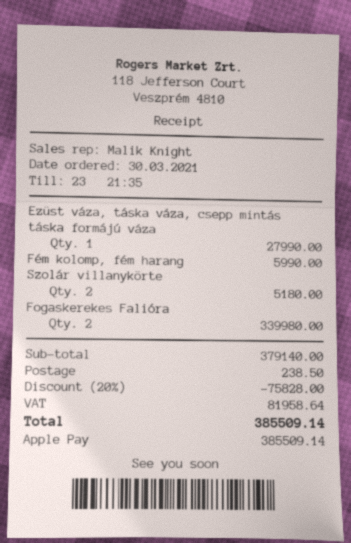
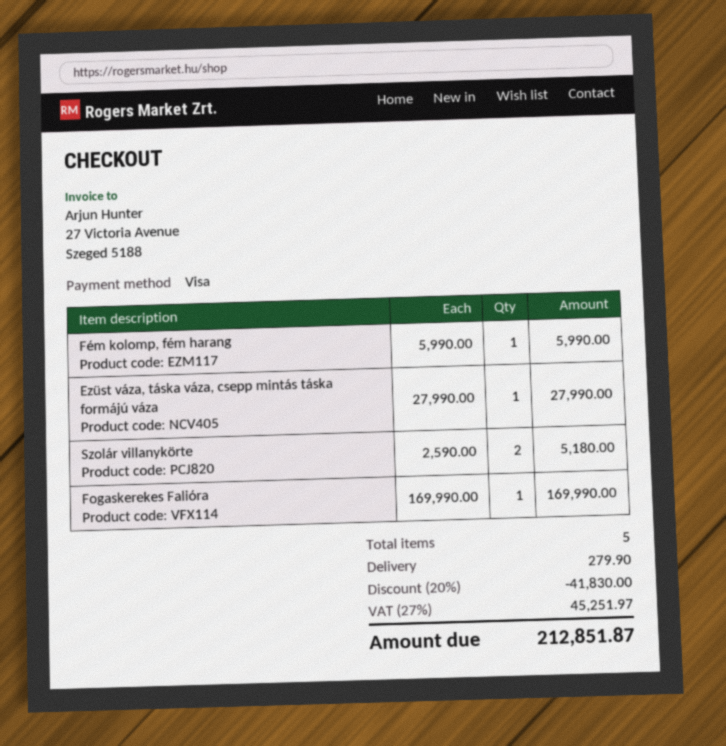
payment method: Apple Pay -> Visa
Fogaskerekes Falióra: 2 for 339980.00 -> 1 for 169990.00
discount: 20% = 75828.00 -> 20% = 41830.00
shipping: 238.50 -> 279.90
tax: 81958.64 -> 45251.97
total: 385509.14 -> 212851.87

